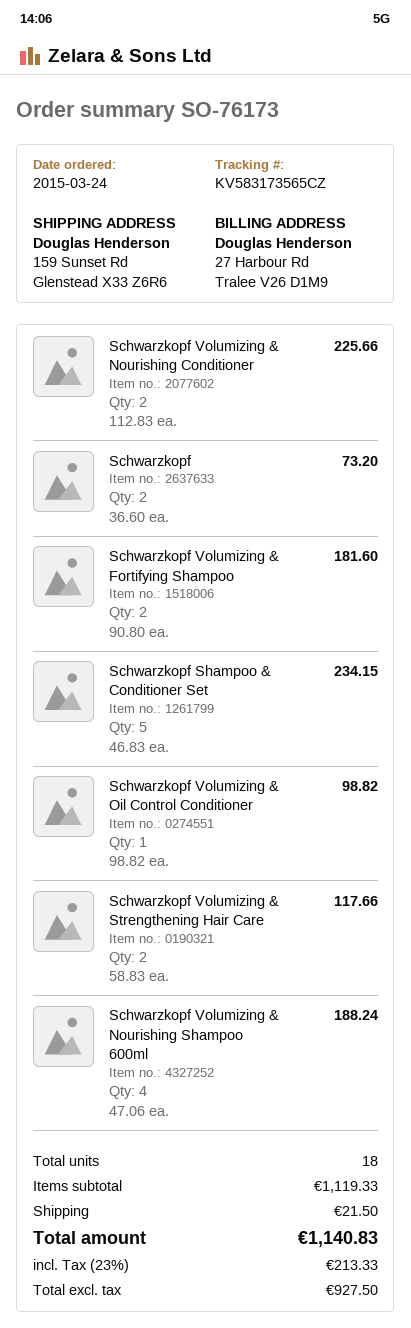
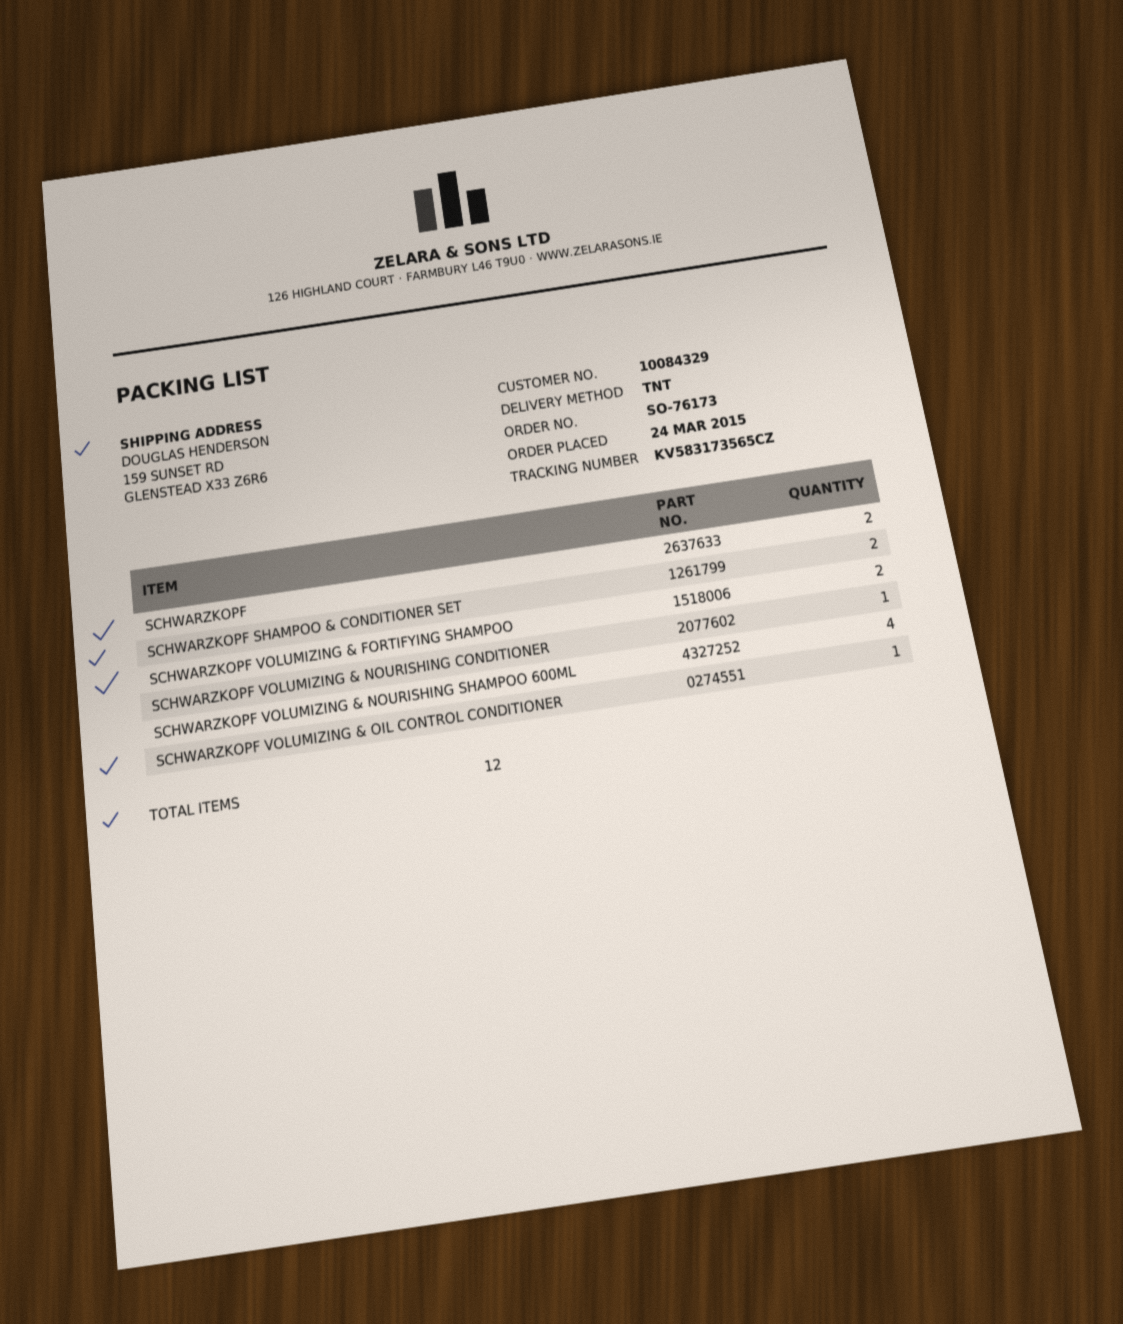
Schwarzkopf Volumizing & Nourishing Conditioner: 2 -> 1
Schwarzkopf Shampoo & Conditioner Set: 5 -> 2
Schwarzkopf Volumizing & Strengthening Hair Care: 2 -> none
total quantity: 18 -> 12

